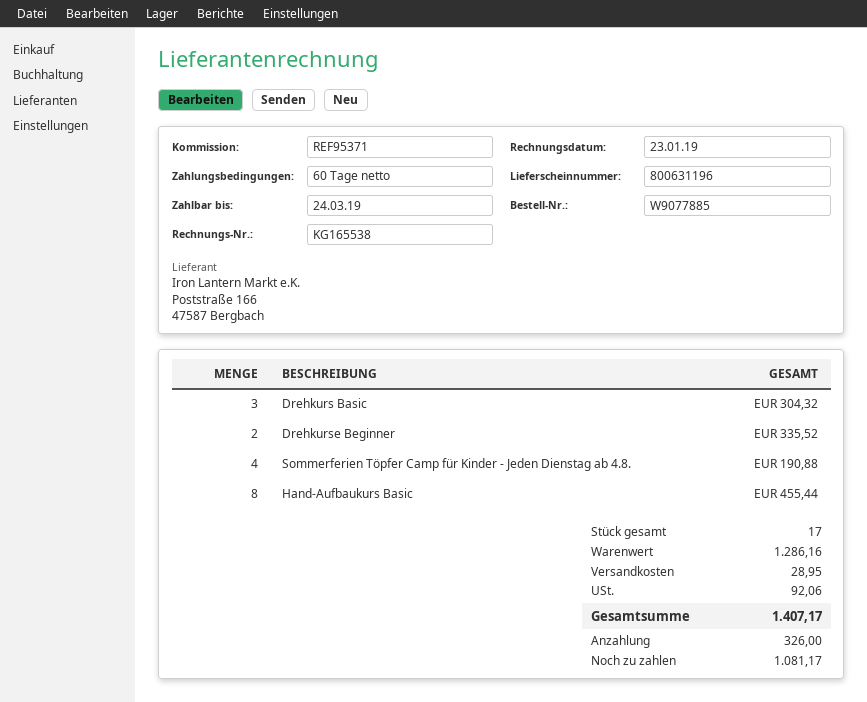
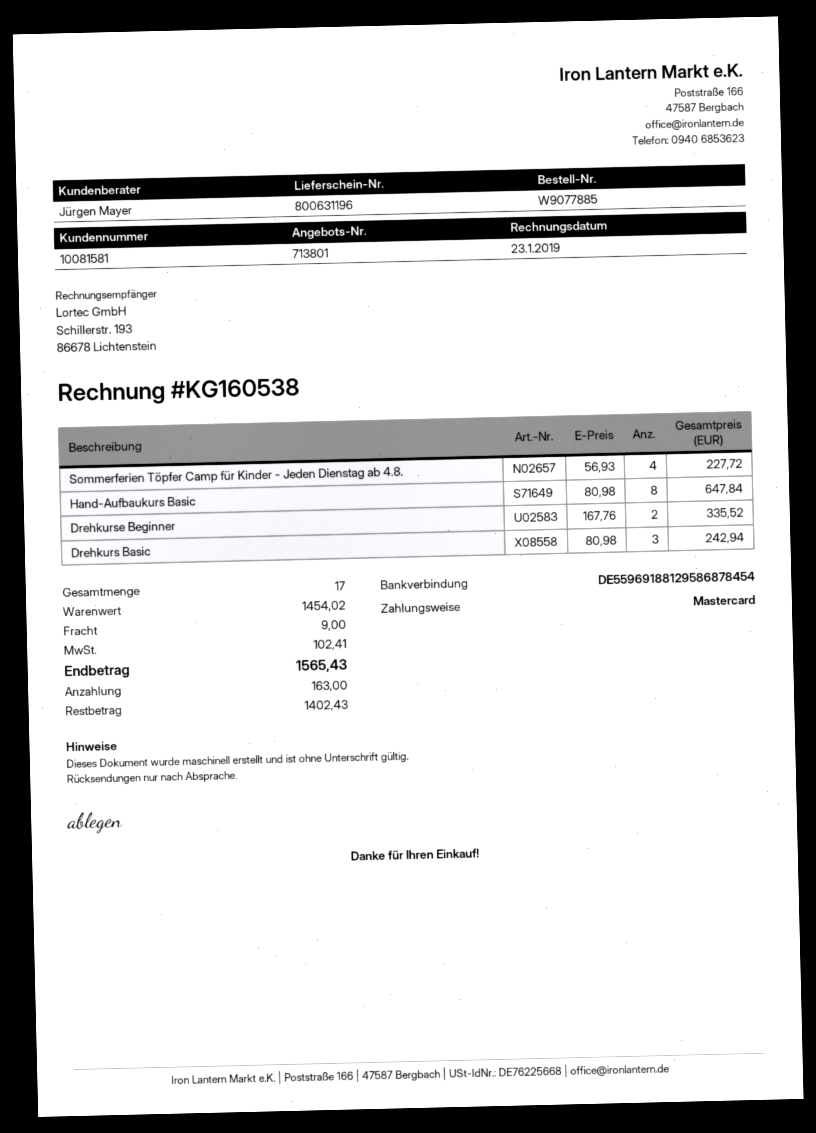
invoice number: KG165538 -> KG160538
Drehkurs Basic: 3 for 304.32 -> 3 for 242.94
Sommerferien Töpfer Camp für Kinder - Jeden Dienstag ab 4.8.: 4 for 190.88 -> 4 for 227.72
Hand-Aufbaukurs Basic: 8 for 455.44 -> 8 for 647.84
subtotal: 1286.16 -> 1454.02
shipping: 28.95 -> 9.00
tax: 92.06 -> 102.41
total: 1407.17 -> 1565.43
deposit: 326.00 -> 163.00
balance: 1081.17 -> 1402.43

